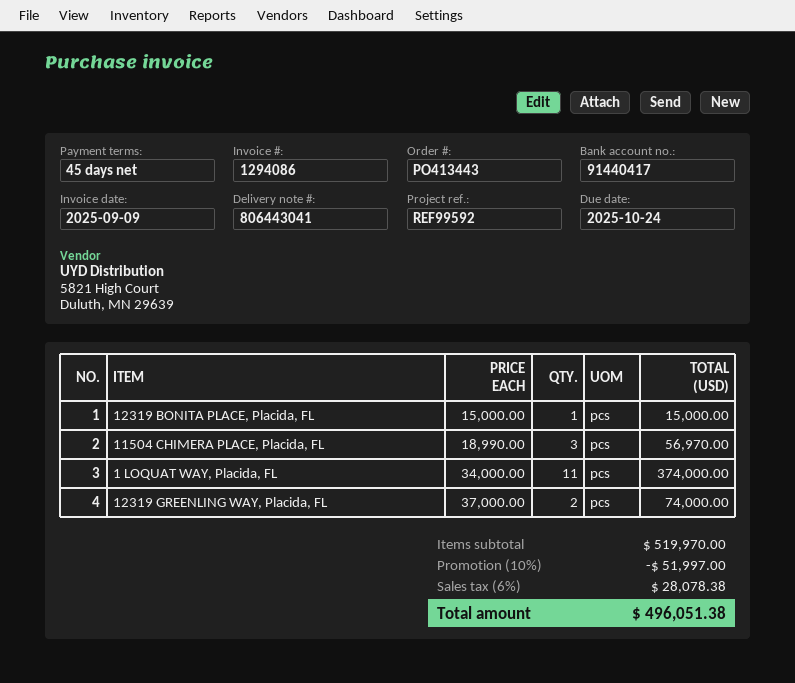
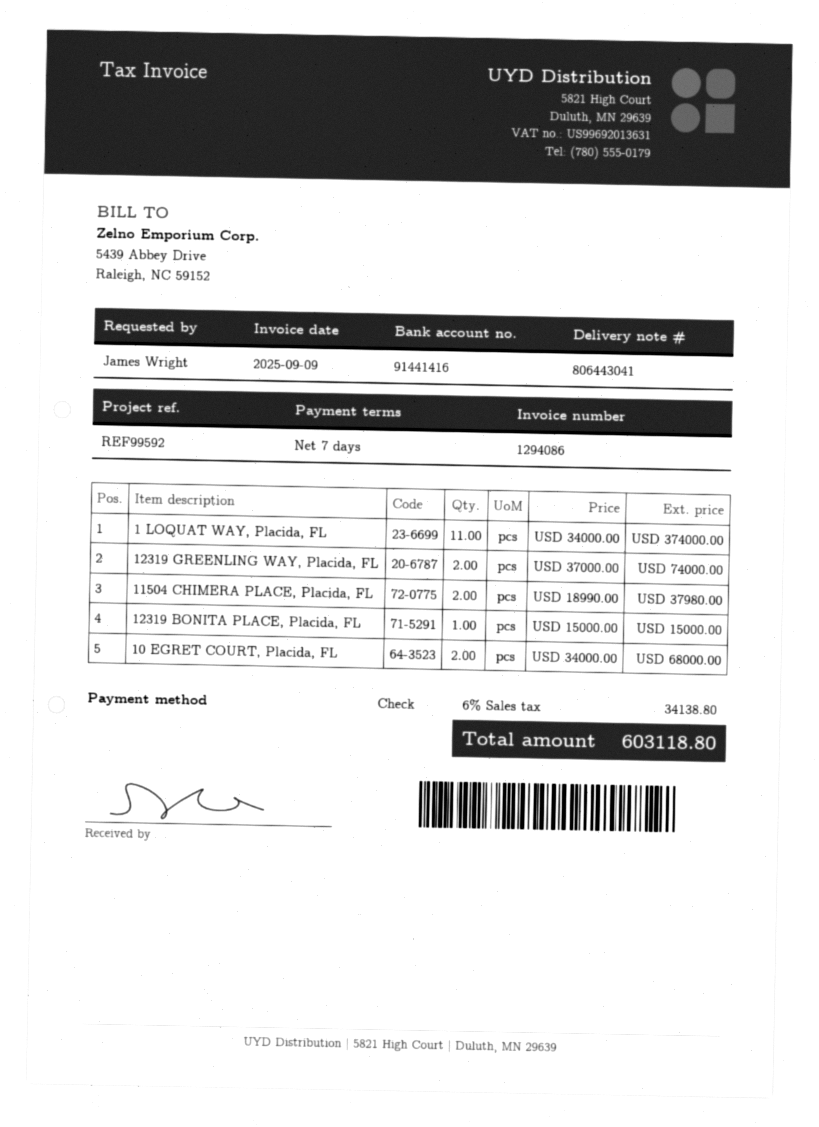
payment terms: 45 days -> 7 days
bank account: 91440417 -> 91441416
11504 CHIMERA PLACE, Placida, FL: 3 x 18990.00 = 56970.00 -> 2 x 18990.00 = 37980.00
10 EGRET COURT, Placida, FL: none -> 2 x 34000.00 = 68000.00
discount: 10% = 51997.00 -> none
tax: 6% = 28078.38 -> 6% = 34138.80
total: 496051.38 -> 603118.80

